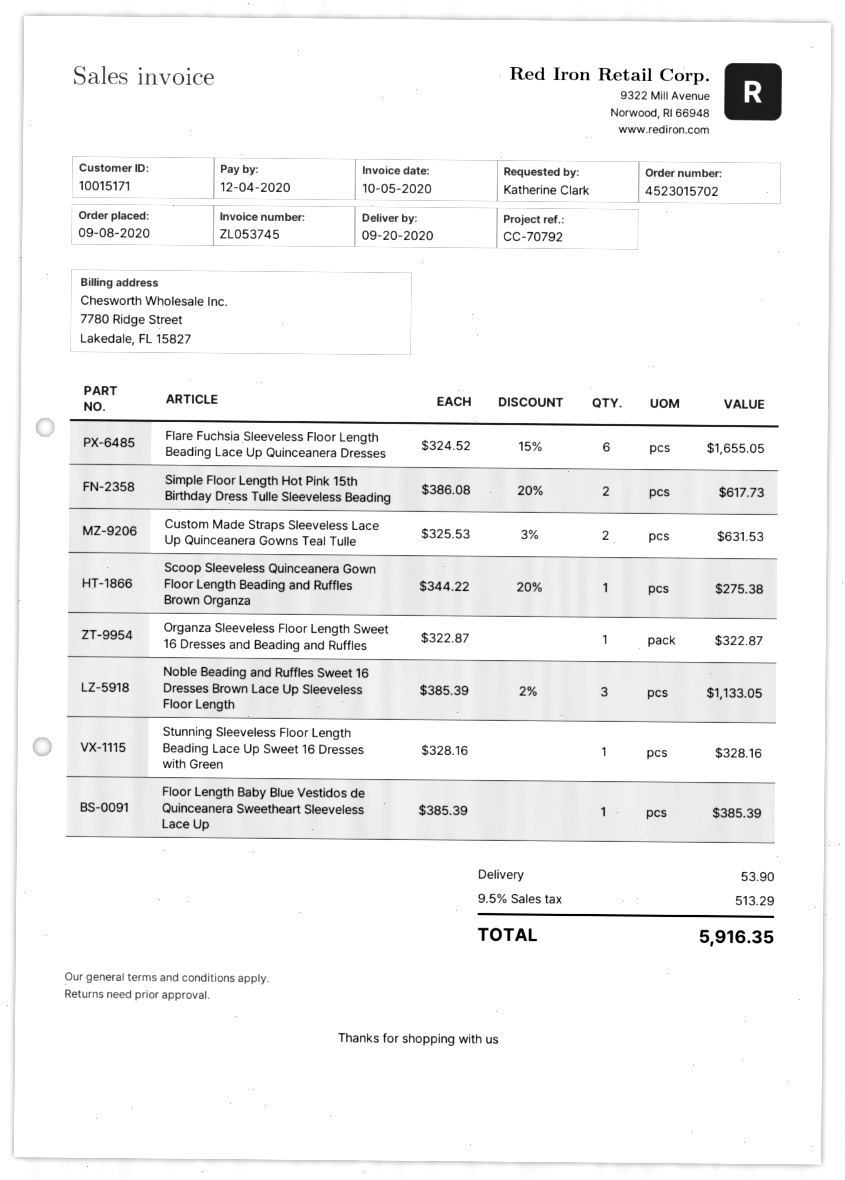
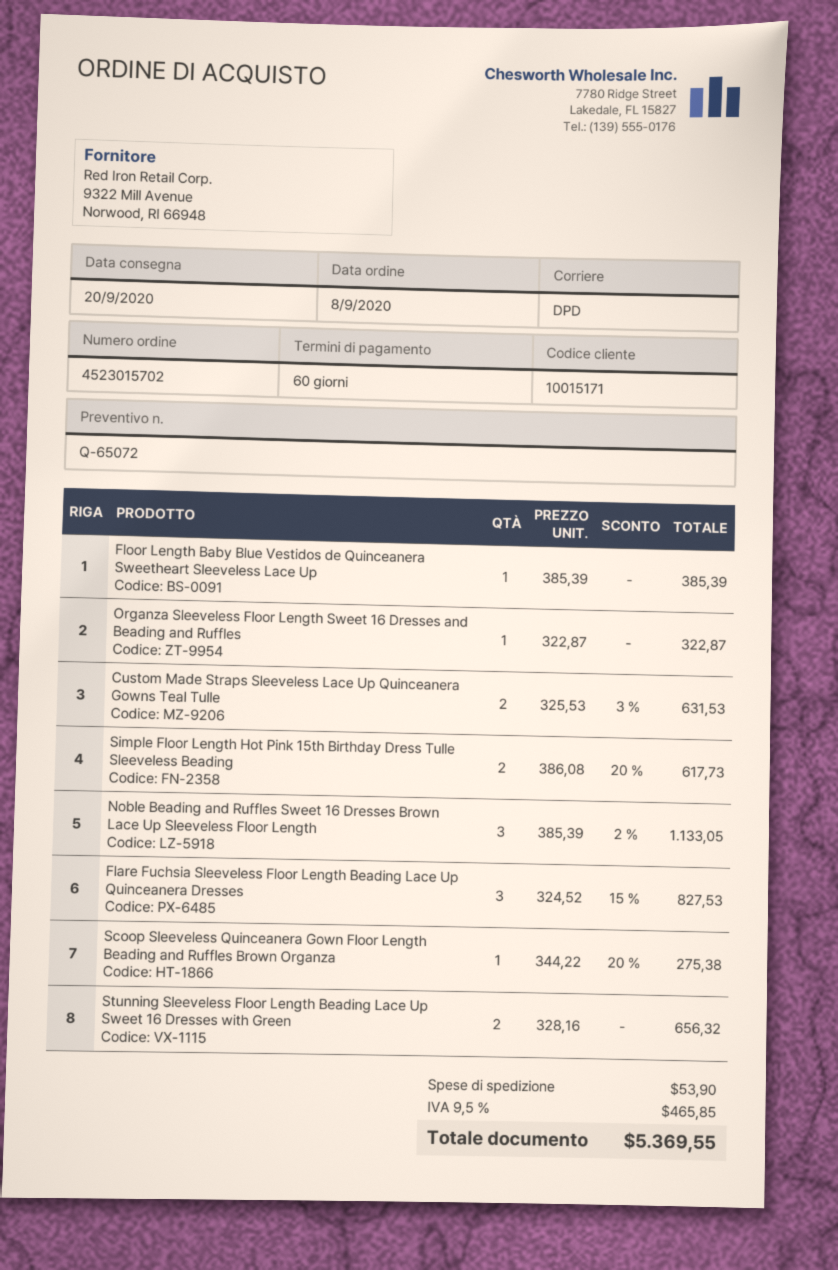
Flare Fuchsia Sleeveless Floor Length Beading Lace Up Quinceanera Dresses: 6 x 324.52 - 15% = 1655.05 -> 3 x 324.52 - 15% = 827.53
Stunning Sleeveless Floor Length Beading Lace Up Sweet 16 Dresses with Green: 1 x 328.16 = 328.16 -> 2 x 328.16 = 656.32
tax: 9.5% = 513.29 -> 9.5% = 465.85
total: 5916.35 -> 5369.55

